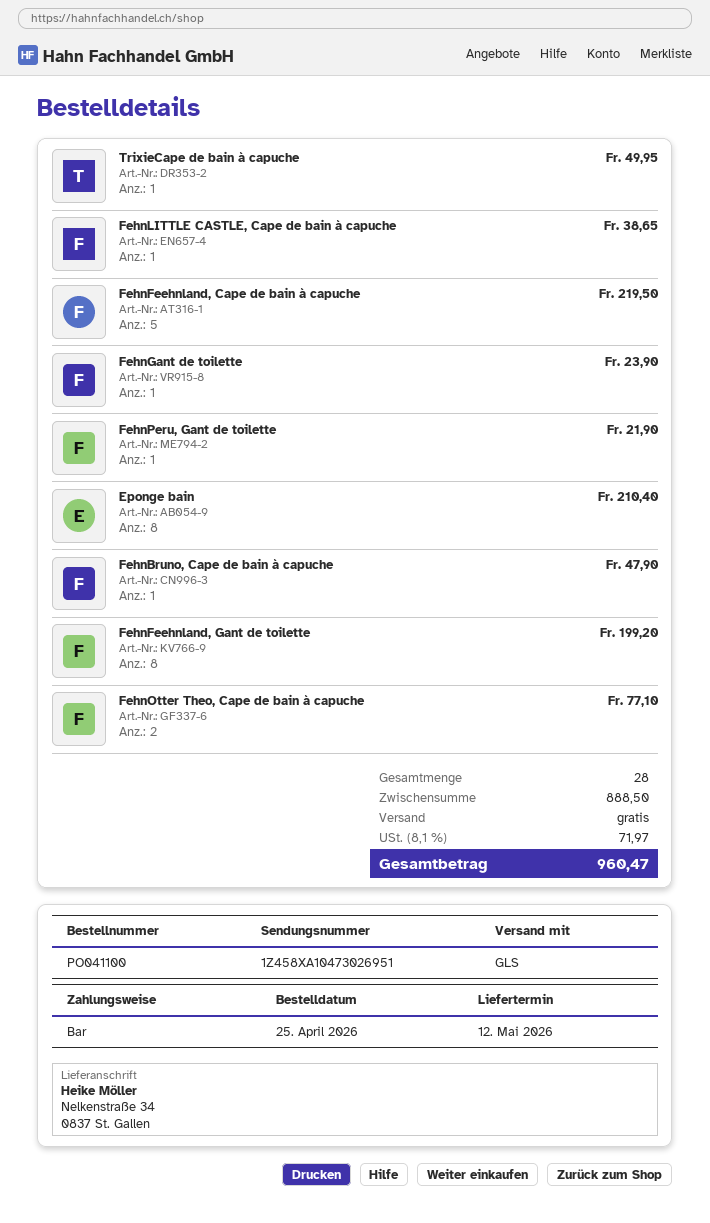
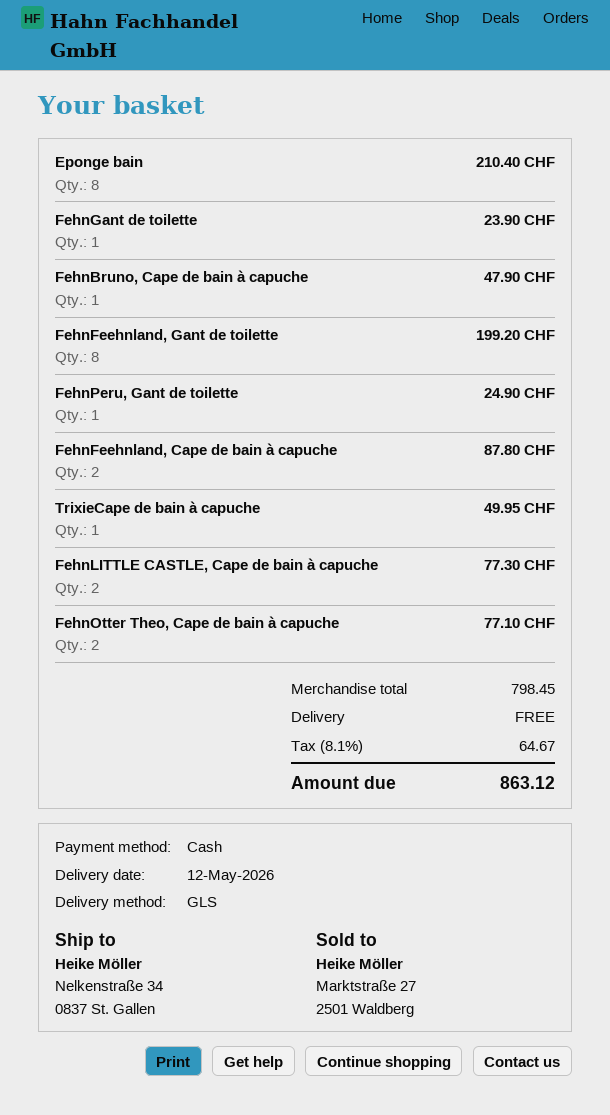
FehnLITTLE CASTLE, Cape de bain à capuche: 1 for 38.65 -> 2 for 77.30
FehnFeehnland, Cape de bain à capuche: 5 for 219.50 -> 2 for 87.80
FehnPeru, Gant de toilette: 1 for 21.90 -> 1 for 24.90
subtotal: 888.50 -> 798.45
tax: 8.1% = 71.97 -> 8.1% = 64.67
total: 960.47 -> 863.12

